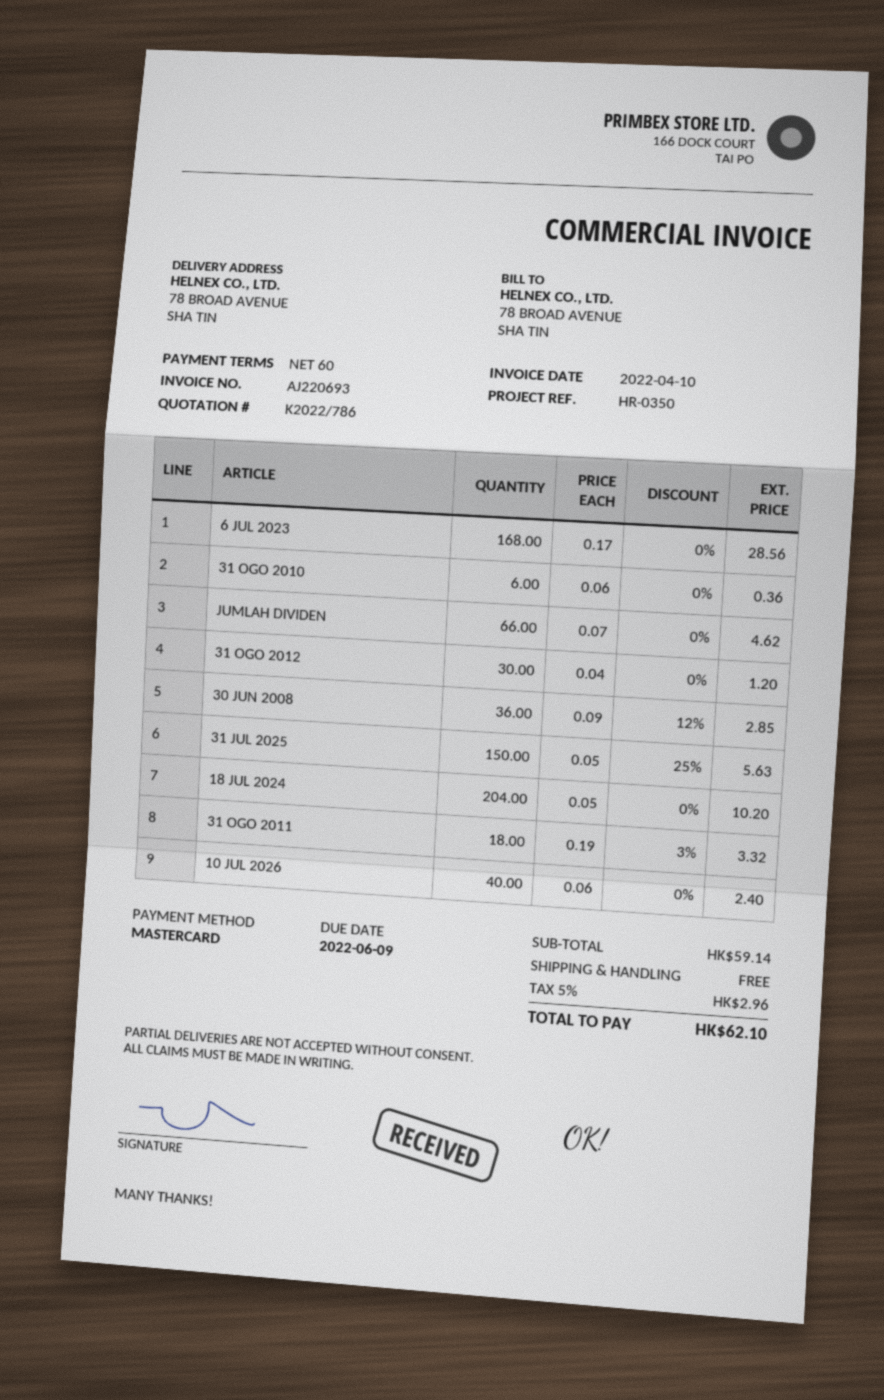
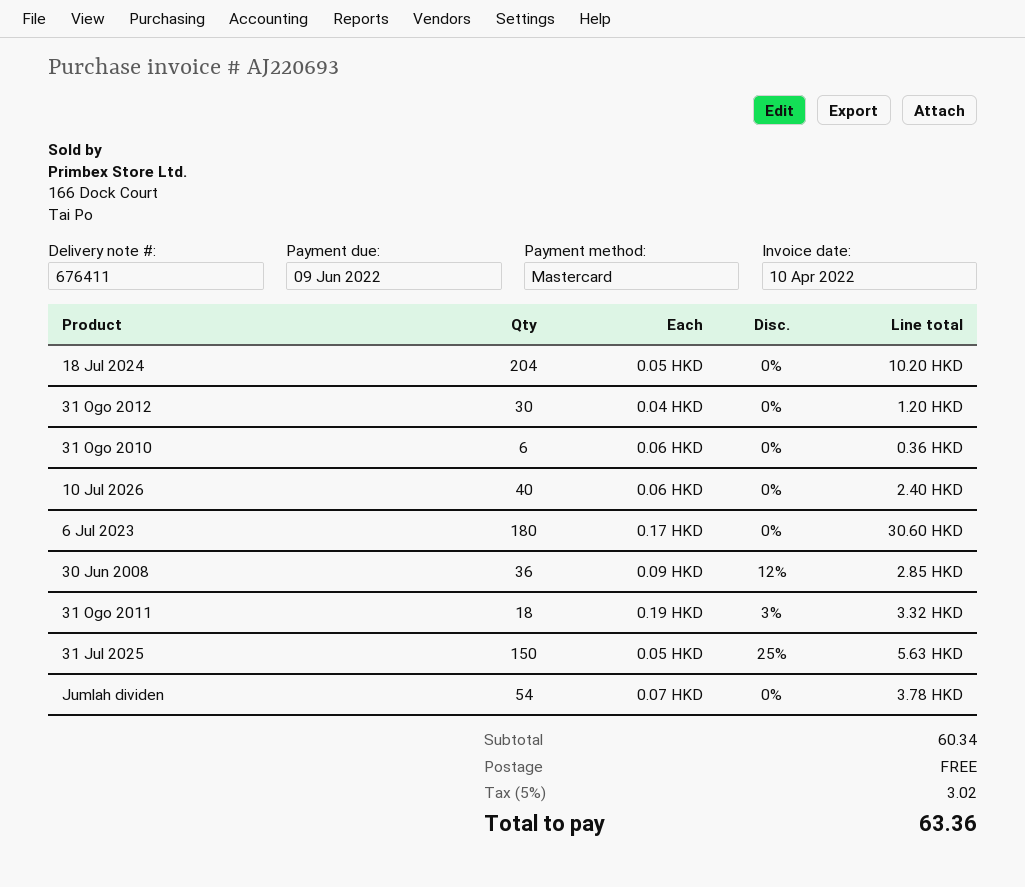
6 JUL 2023: 168 x 0.17 = 28.56 -> 180 x 0.17 = 30.60
JUMLAH DIVIDEN: 66 x 0.07 = 4.62 -> 54 x 0.07 = 3.78
subtotal: 59.14 -> 60.34
tax: 5% = 2.96 -> 5% = 3.02
total: 62.10 -> 63.36

